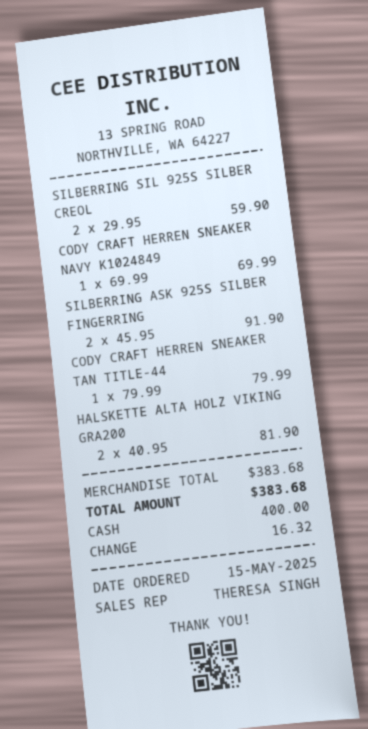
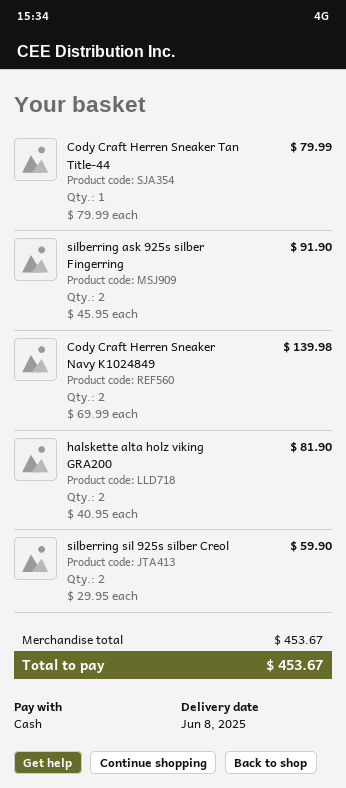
CODY CRAFT HERREN SNEAKER NAVY K1024849: 1 x 69.99 = 69.99 -> 2 x 69.99 = 139.98
subtotal: 383.68 -> 453.67
total: 383.68 -> 453.67

